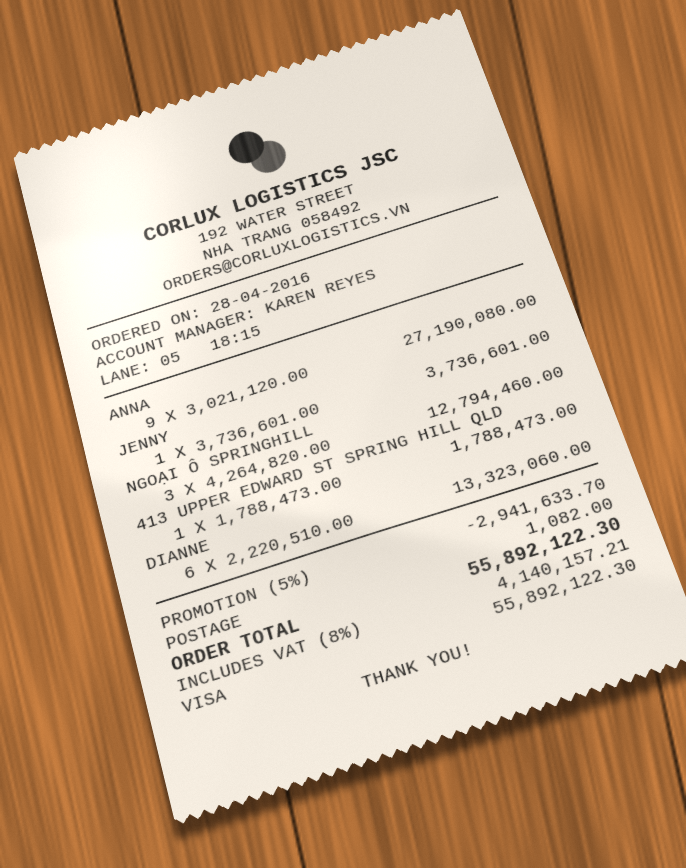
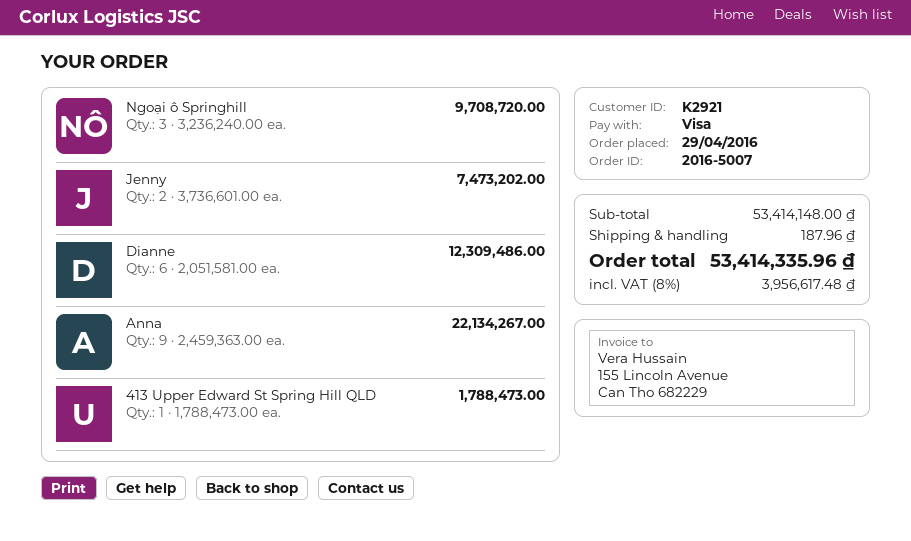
order date: 2016-04-28 -> 2016-04-29
ANNA: 9 x 3021120.00 = 27190080.00 -> 9 x 2459363.00 = 22134267.00
JENNY: 1 x 3736601.00 = 3736601.00 -> 2 x 3736601.00 = 7473202.00
NGOẠI Ô SPRINGHILL: 3 x 4264820.00 = 12794460.00 -> 3 x 3236240.00 = 9708720.00
DIANNE: 6 x 2220510.00 = 13323060.00 -> 6 x 2051581.00 = 12309486.00
discount: 5% = 2941633.70 -> none
shipping: 1082.00 -> 187.96
tax: 8% = 4140157.21 -> 8% = 3956617.48
total: 55892122.30 -> 53414335.96

